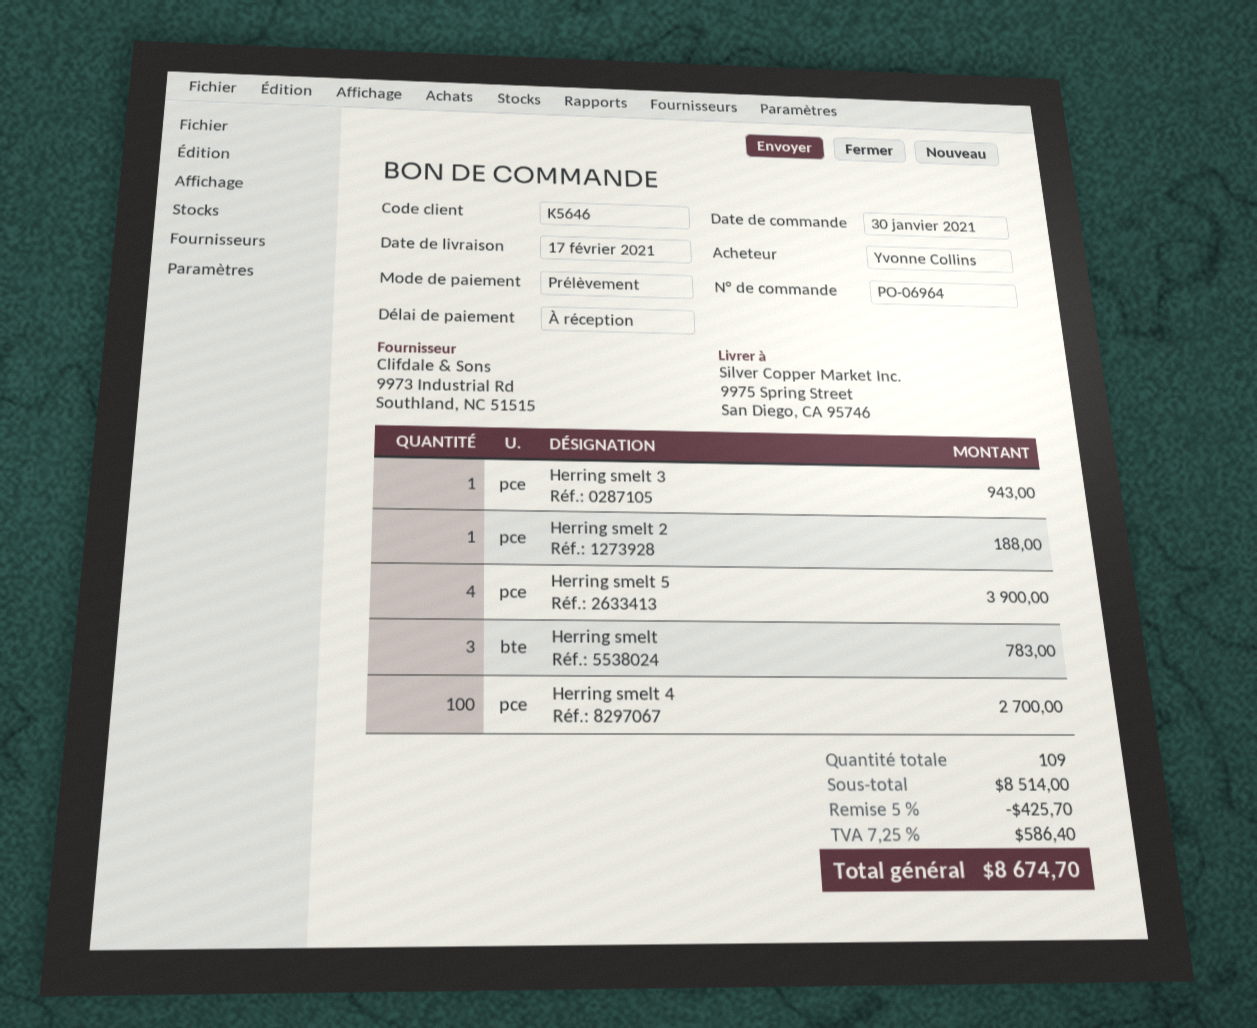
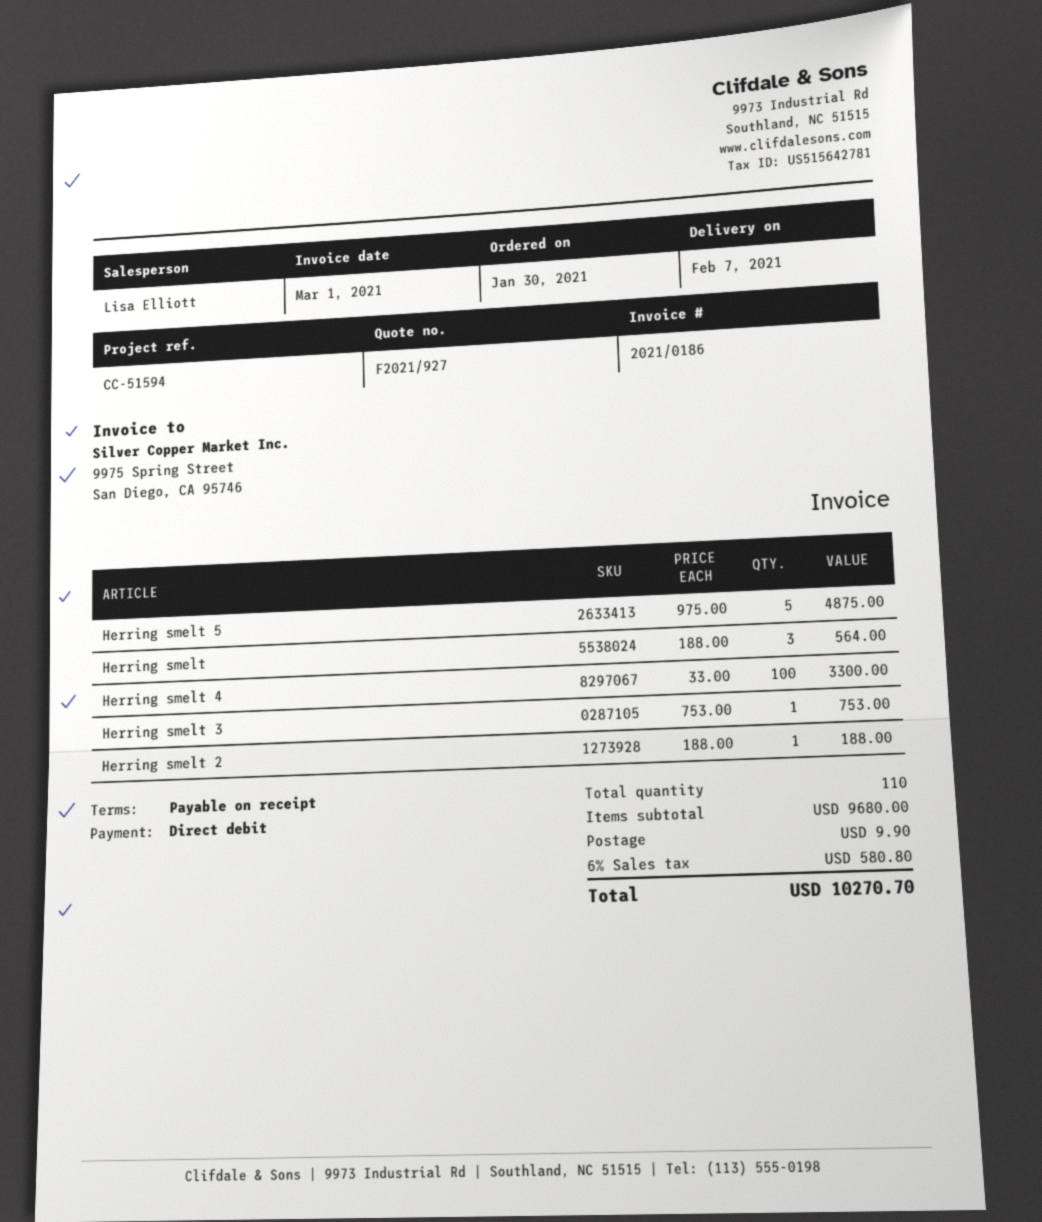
delivery date: 2021-02-17 -> 2021-02-07
Herring smelt 3: 1 for 943.00 -> 1 for 753.00
Herring smelt 5: 4 for 3900.00 -> 5 for 4875.00
Herring smelt: 3 for 783.00 -> 3 for 564.00
Herring smelt 4: 100 for 2700.00 -> 100 for 3300.00
total quantity: 109 -> 110
subtotal: 8514.00 -> 9680.00
discount: 5% = 425.70 -> none
shipping: none -> 9.90
tax: 7.25% = 586.40 -> 6% = 580.80
total: 8674.70 -> 10270.70

